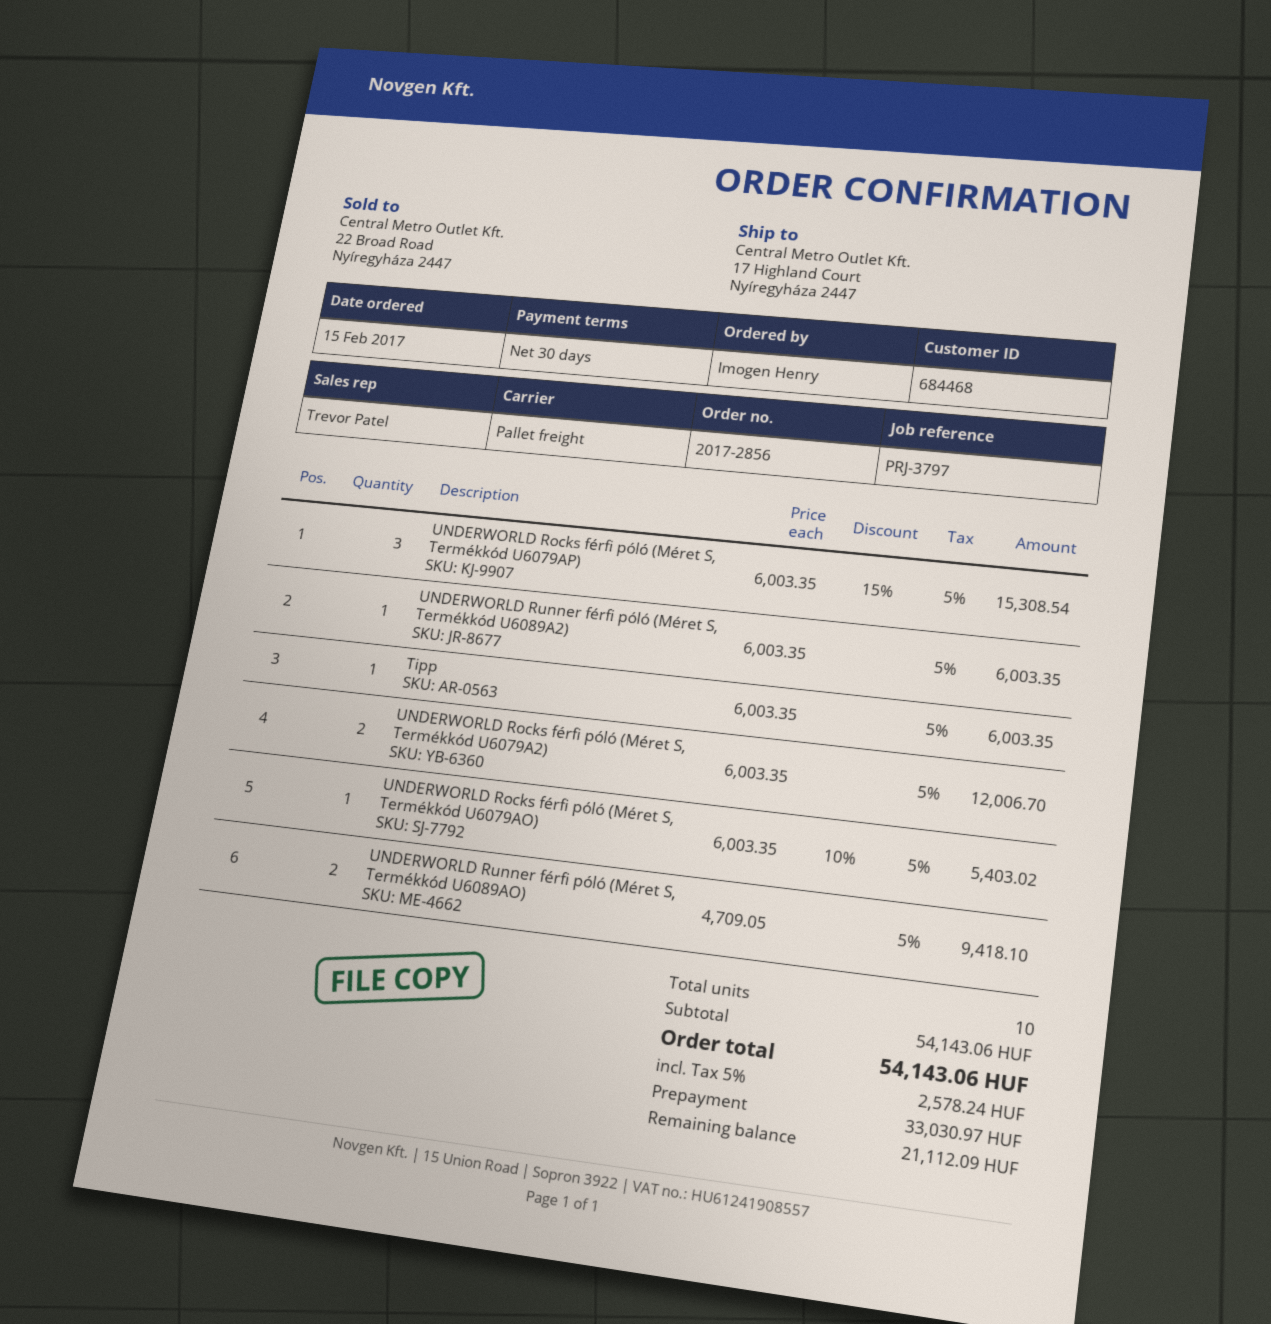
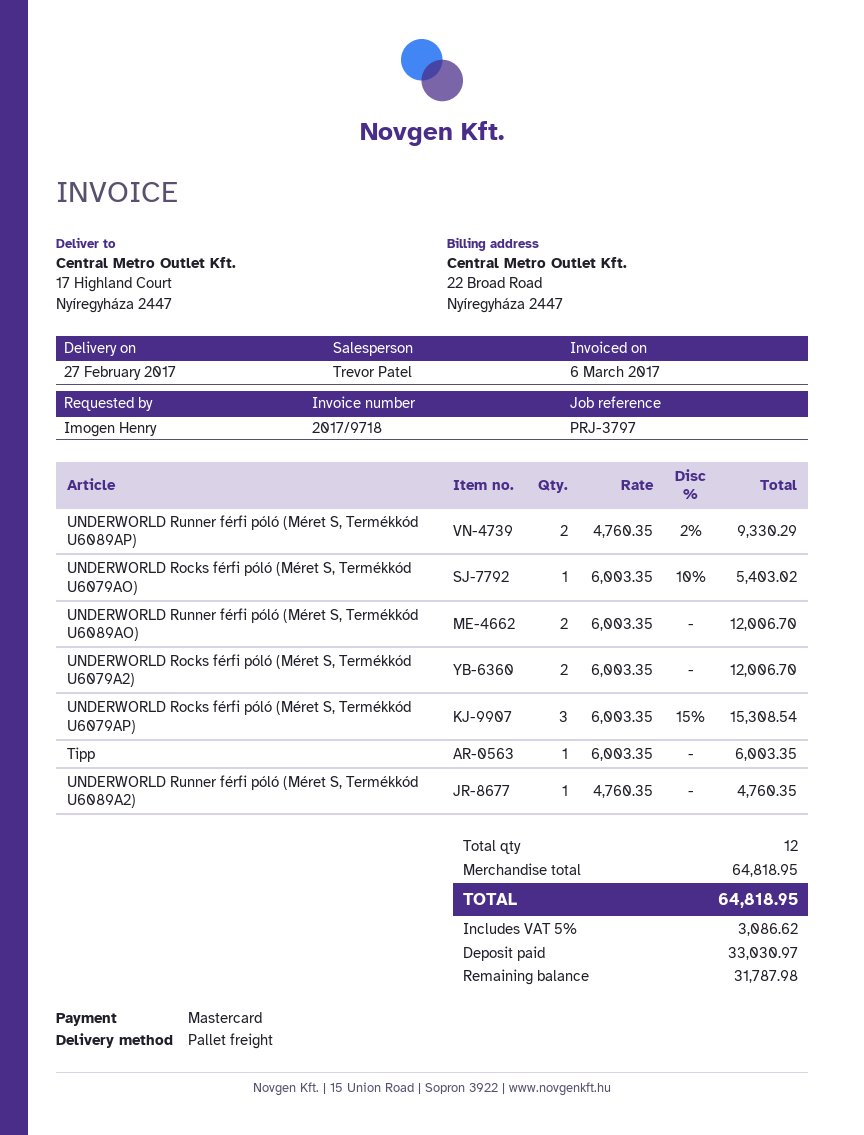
UNDERWORLD Runner férfi póló (Méret S, Termékkód U6089A2): 1 x 6003.35 = 6003.35 -> 1 x 4760.35 = 4760.35
UNDERWORLD Runner férfi póló (Méret S, Termékkód U6089AO): 2 x 4709.05 = 9418.10 -> 2 x 6003.35 = 12006.70
UNDERWORLD Runner férfi póló (Méret S, Termékkód U6089AP): none -> 2 x 4760.35 - 2% = 9330.29
total quantity: 10 -> 12
subtotal: 54143.06 -> 64818.95
tax: 5% = 2578.24 -> 5% = 3086.62
total: 54143.06 -> 64818.95
balance: 21112.09 -> 31787.98

